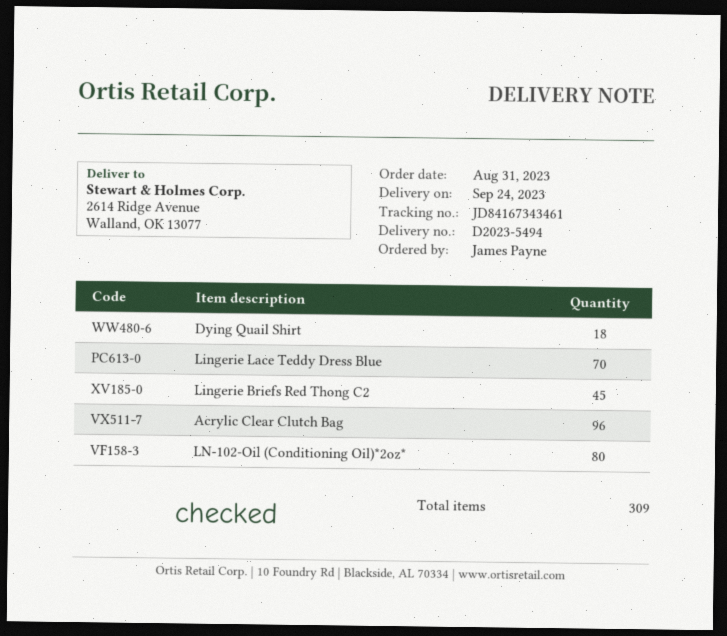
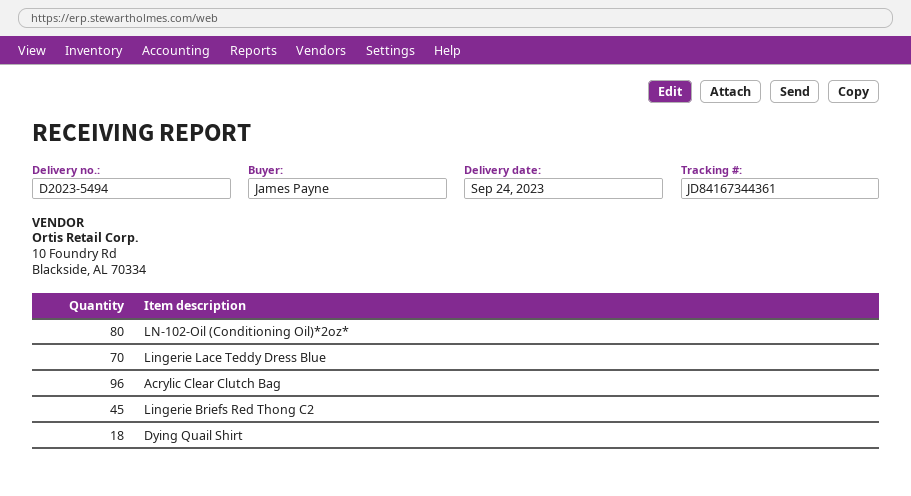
tracking number: JD84167343461 -> JD84167344361

